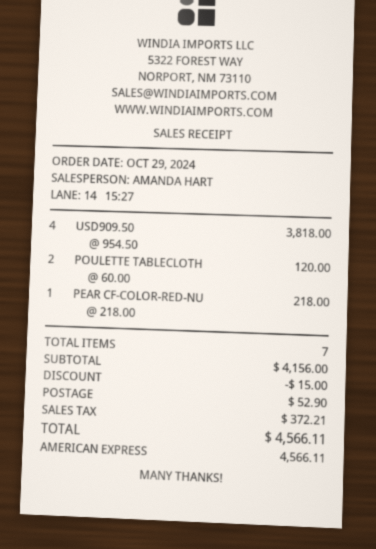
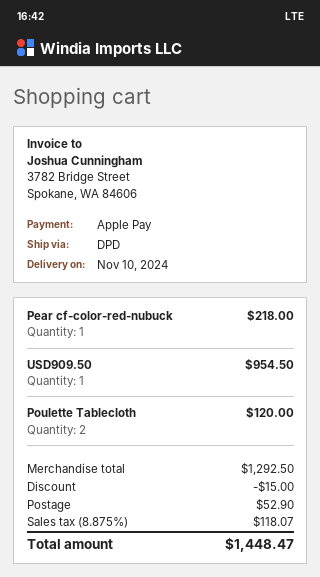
payment method: American Express -> Apple Pay
USD909.50: 4 for 3818.00 -> 1 for 954.50
subtotal: 4156.00 -> 1292.50
tax: 372.21 -> 118.07
total: 4566.11 -> 1448.47

